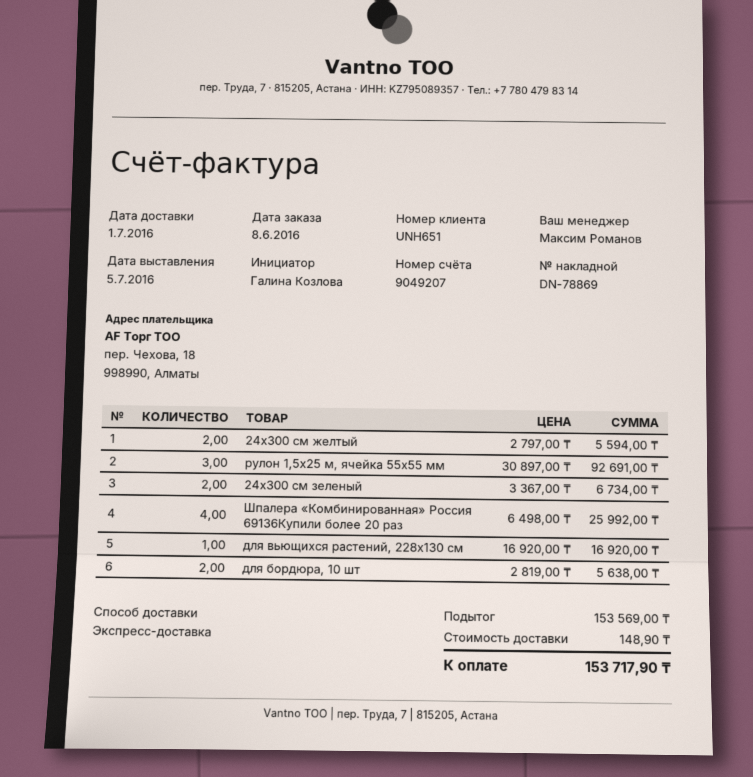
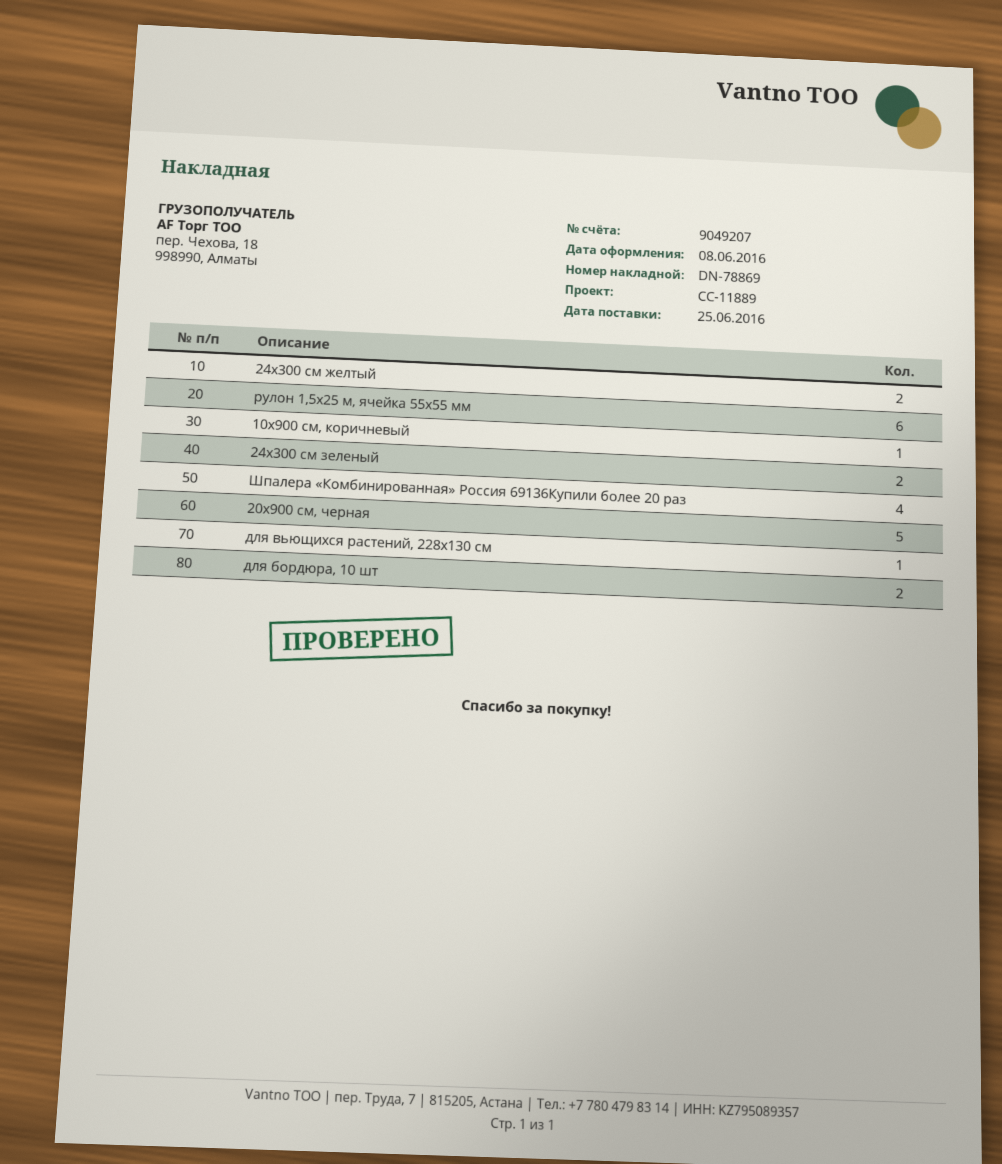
delivery date: 2016-07-01 -> 2016-06-25
рулон 1,5x25 м, ячейка 55x55 мм: 3 -> 6
10x900 см, коричневый: none -> 1
20x900 см, черная: none -> 5

